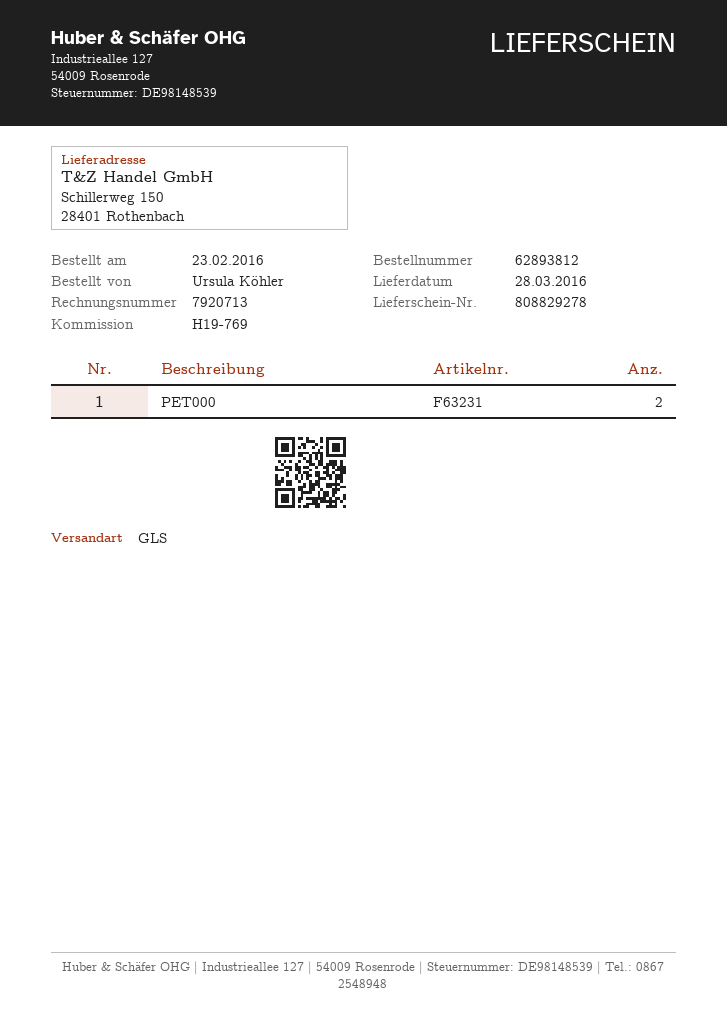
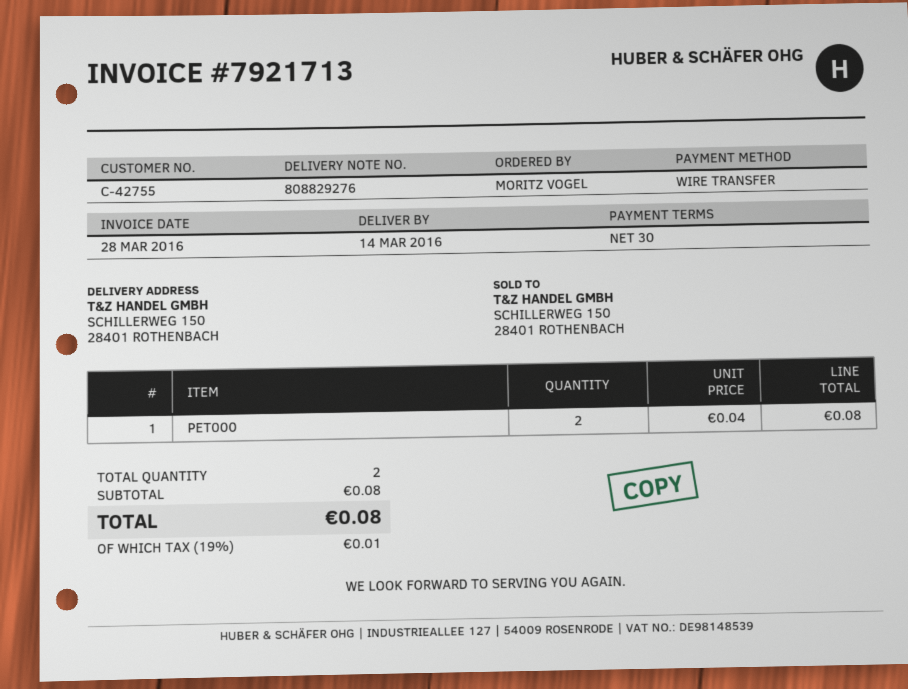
delivery note number: 808829278 -> 808829276
delivery date: 2016-03-28 -> 2016-03-14
invoice number: 7920713 -> 7921713
ordered by: Ursula Köhler -> MORITZ VOGEL

